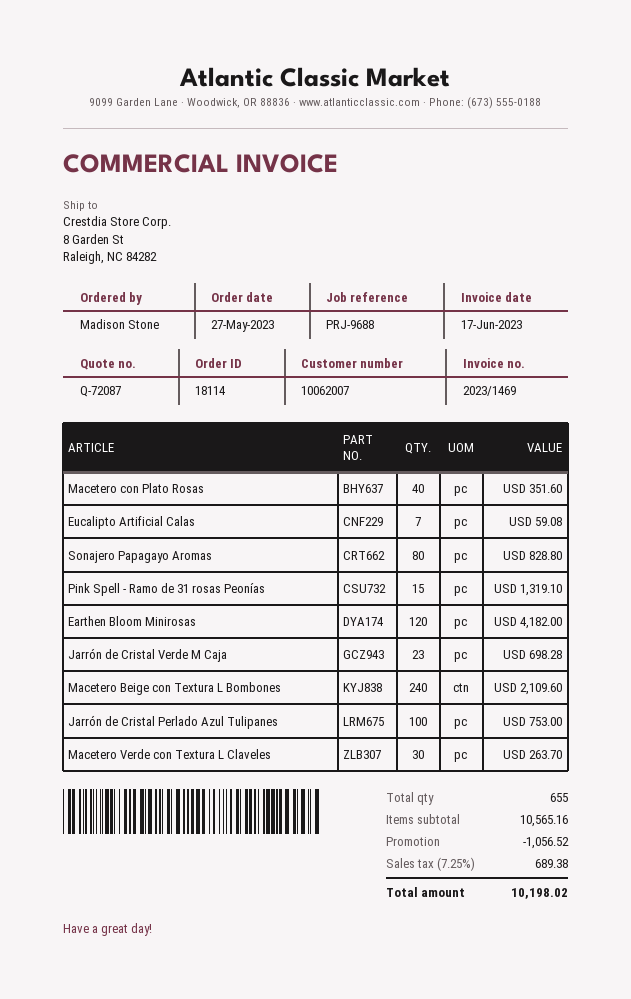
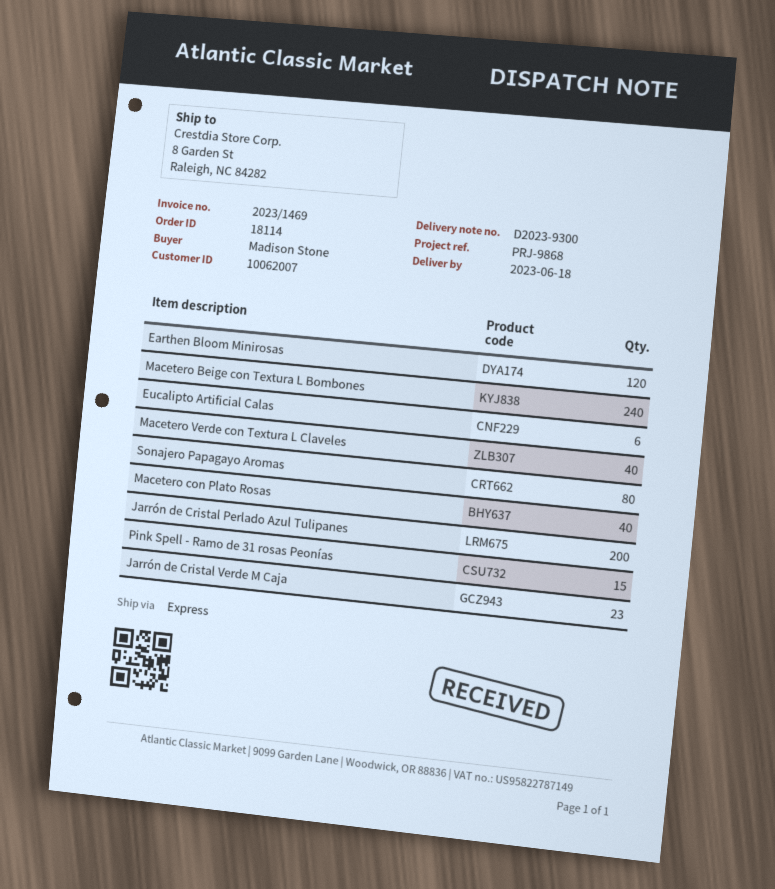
reference: PRJ-9688 -> PRJ-9868
Eucalipto Artificial Calas: 7 -> 6
Jarrón de Cristal Perlado Azul Tulipanes: 100 -> 200
Macetero Verde con Textura L Claveles: 30 -> 40

